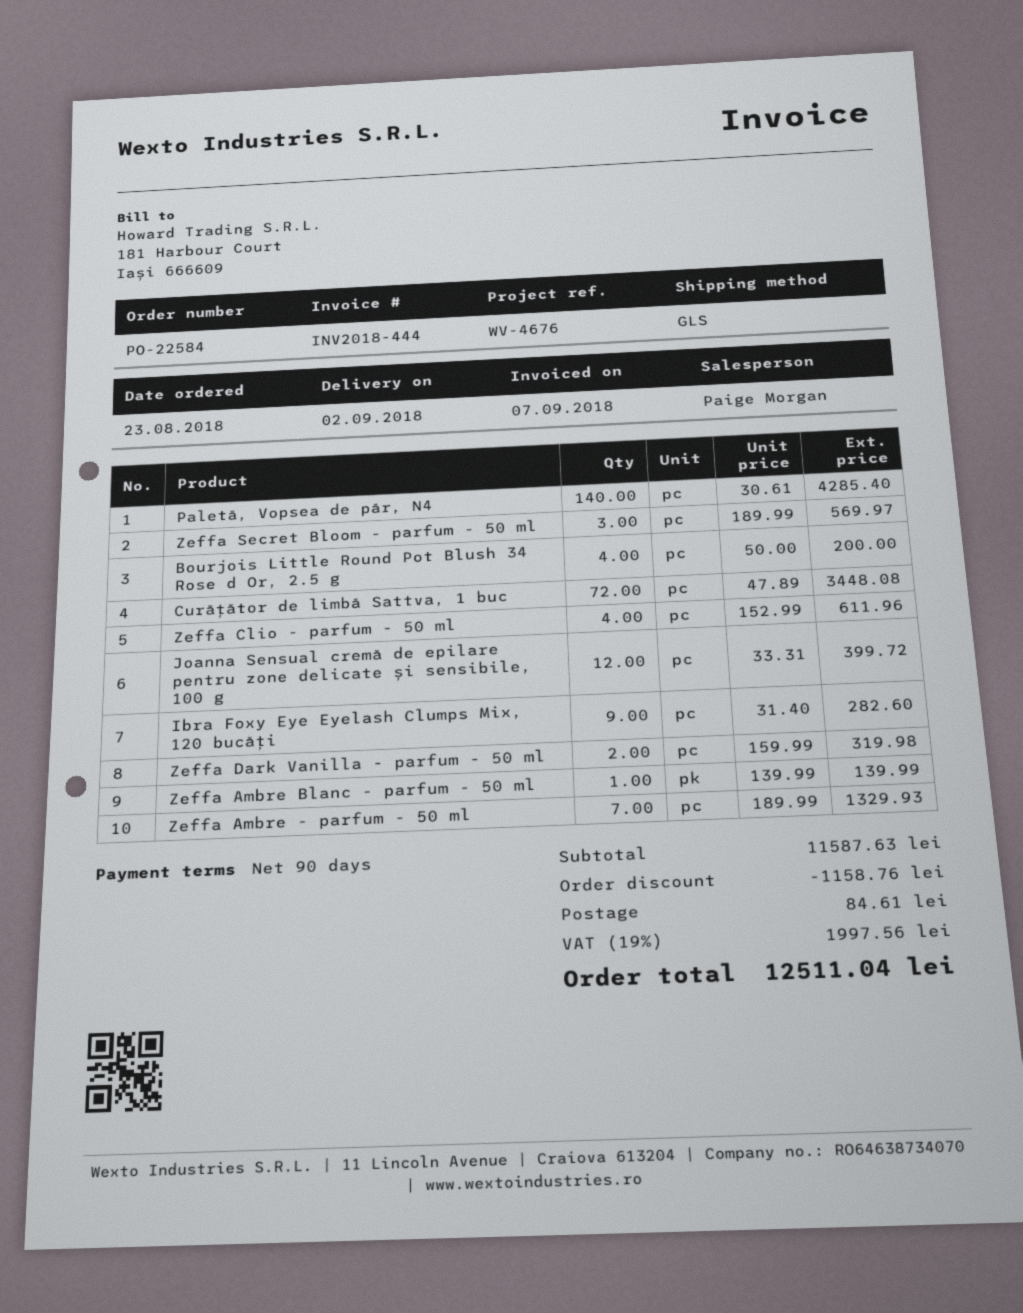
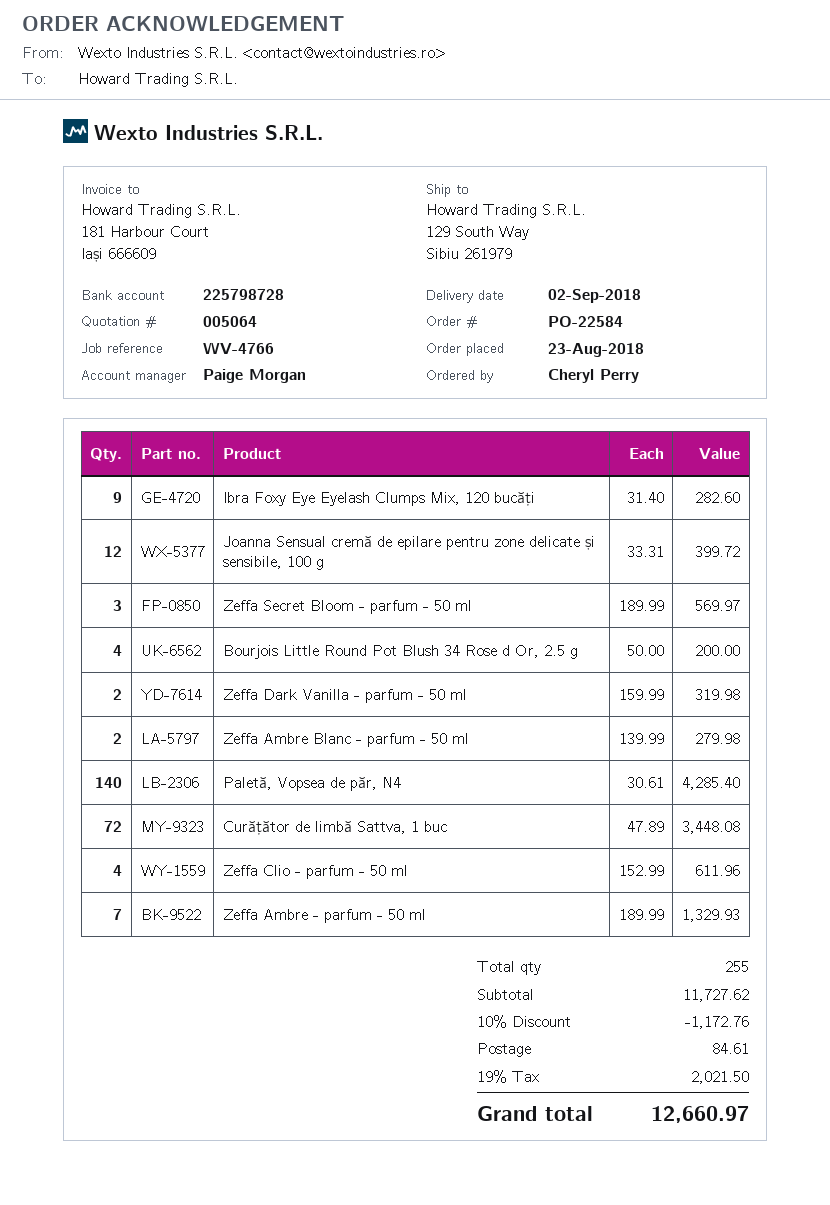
reference: WV-4676 -> WV-4766
Zeffa Ambre Blanc - parfum - 50 ml: 1 x 139.99 = 139.99 -> 2 x 139.99 = 279.98
subtotal: 11587.63 -> 11727.62
discount: 1158.76 -> 1172.76
tax: 19% = 1997.56 -> 19% = 2021.50
total: 12511.04 -> 12660.97

